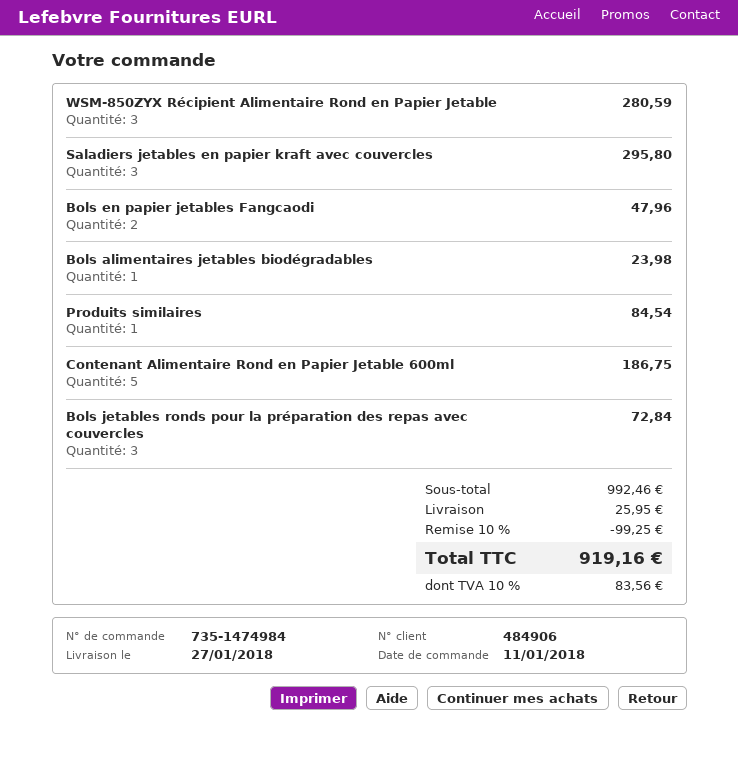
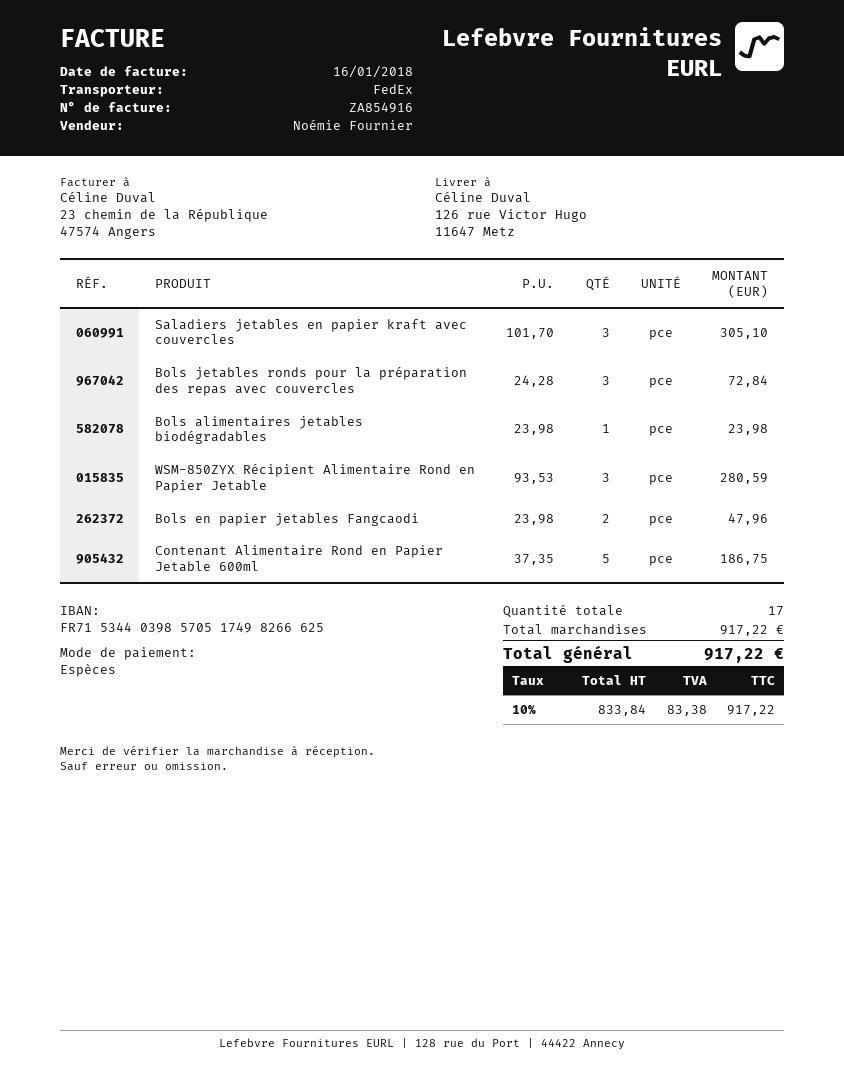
Saladiers jetables en papier kraft avec couvercles: 3 for 295.80 -> 3 for 305.10
Produits similaires: 1 for 84.54 -> none
subtotal: 992.46 -> 917.22
discount: 10% = 99.25 -> none
shipping: 25.95 -> none
tax: 10% = 83.56 -> 10% = 83.38
total: 919.16 -> 917.22

